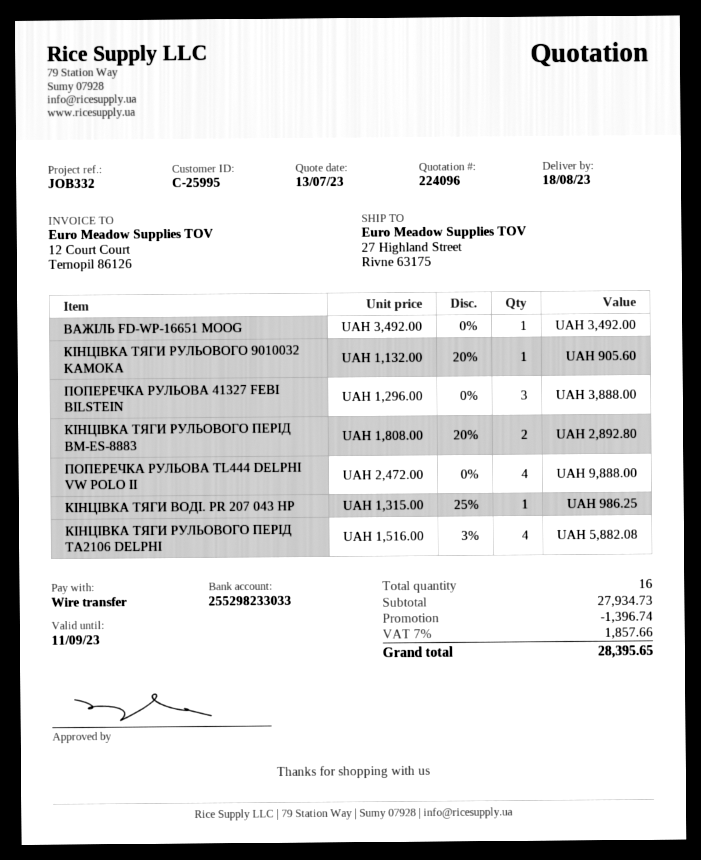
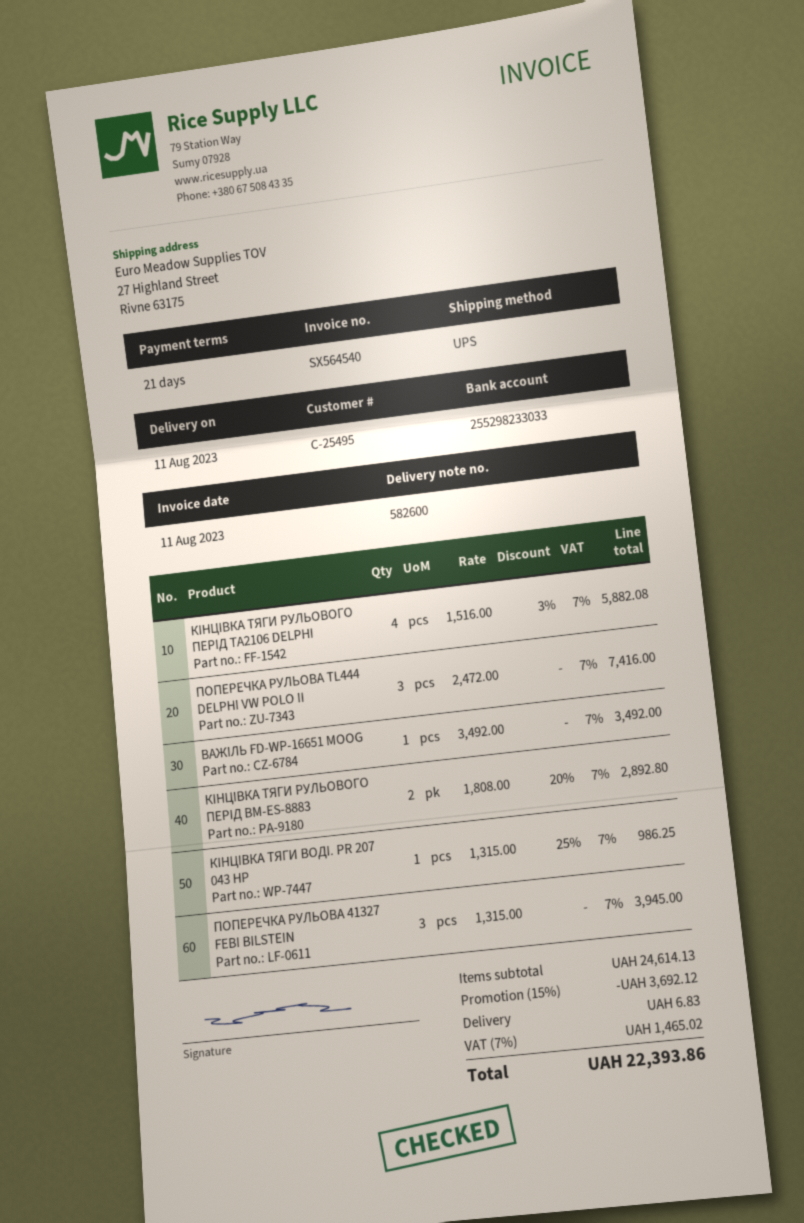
delivery date: 2023-08-18 -> 2023-08-11
customer number: C-25995 -> C-25495
КІНЦІВКА ТЯГИ РУЛЬОВОГО 9010032 KAMOKA: 1 x 1132.00 - 20% = 905.60 -> none
ПОПЕРЕЧКА РУЛЬОВА 41327 FEBI BILSTEIN: 3 x 1296.00 = 3888.00 -> 3 x 1315.00 = 3945.00
ПОПЕРЕЧКА РУЛЬОВА TL444 DELPHI VW POLO II: 4 x 2472.00 = 9888.00 -> 3 x 2472.00 = 7416.00
subtotal: 27934.73 -> 24614.13
discount: 1396.74 -> 3692.12
shipping: none -> 6.83
tax: 7% = 1857.66 -> 7% = 1465.02
total: 28395.65 -> 22393.86

